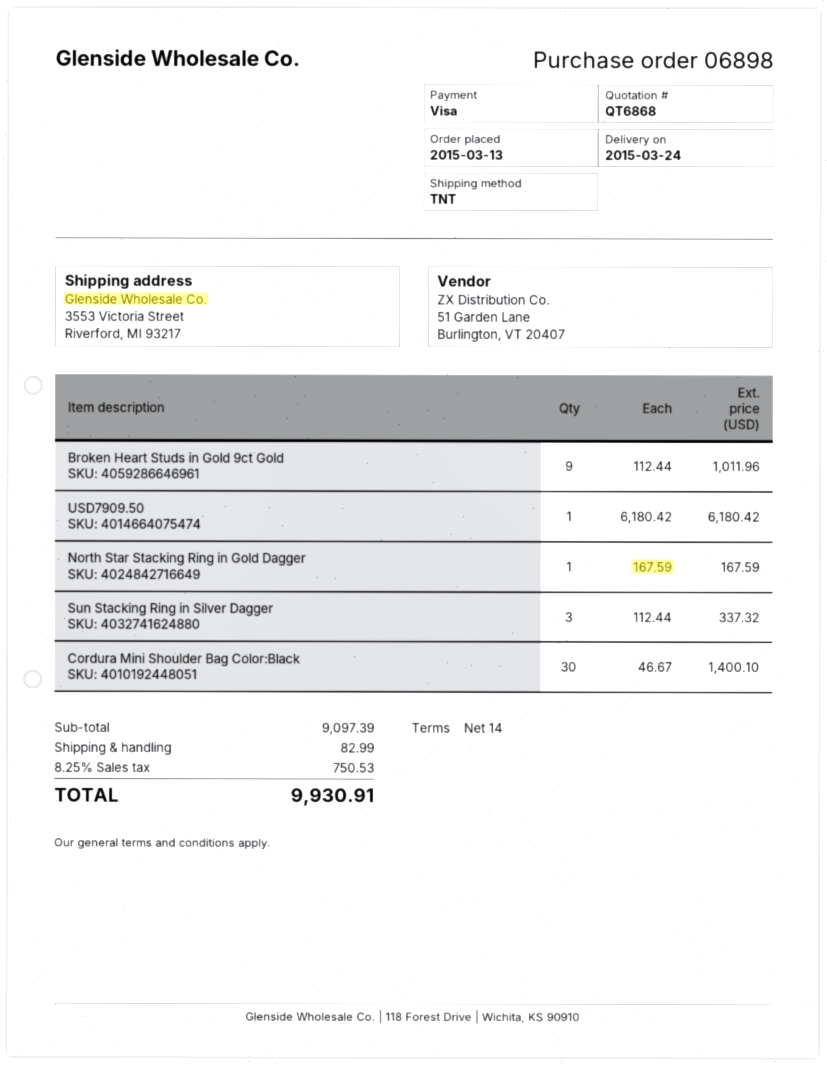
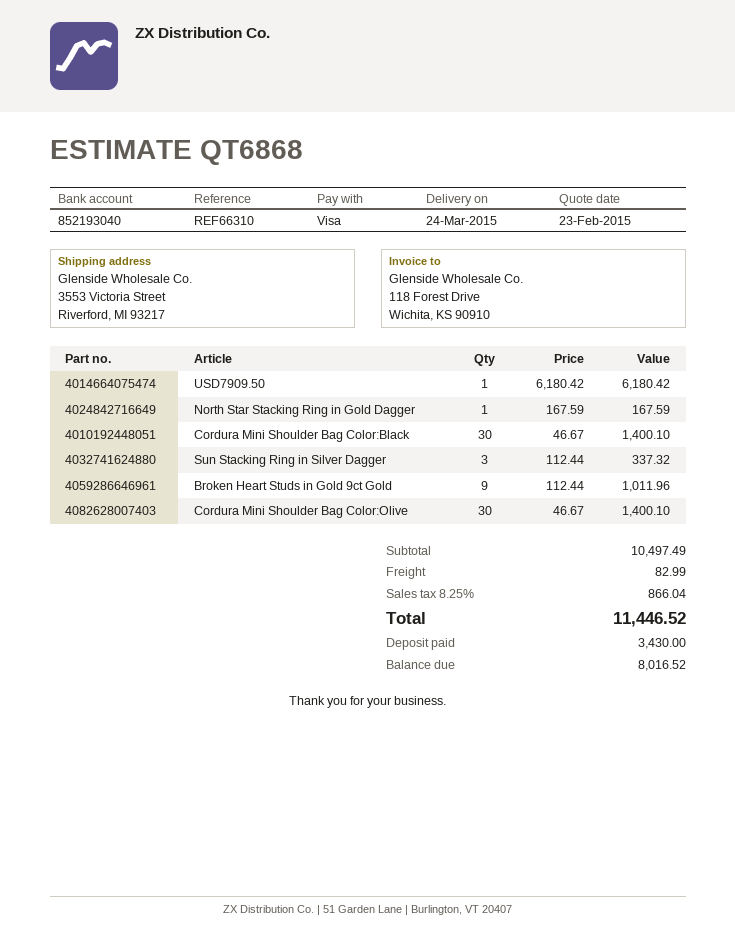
Cordura Mini Shoulder Bag Color:Olive: none -> 30 x 46.67 = 1400.10
subtotal: 9097.39 -> 10497.49
tax: 8.25% = 750.53 -> 8.25% = 866.04
total: 9930.91 -> 11446.52

